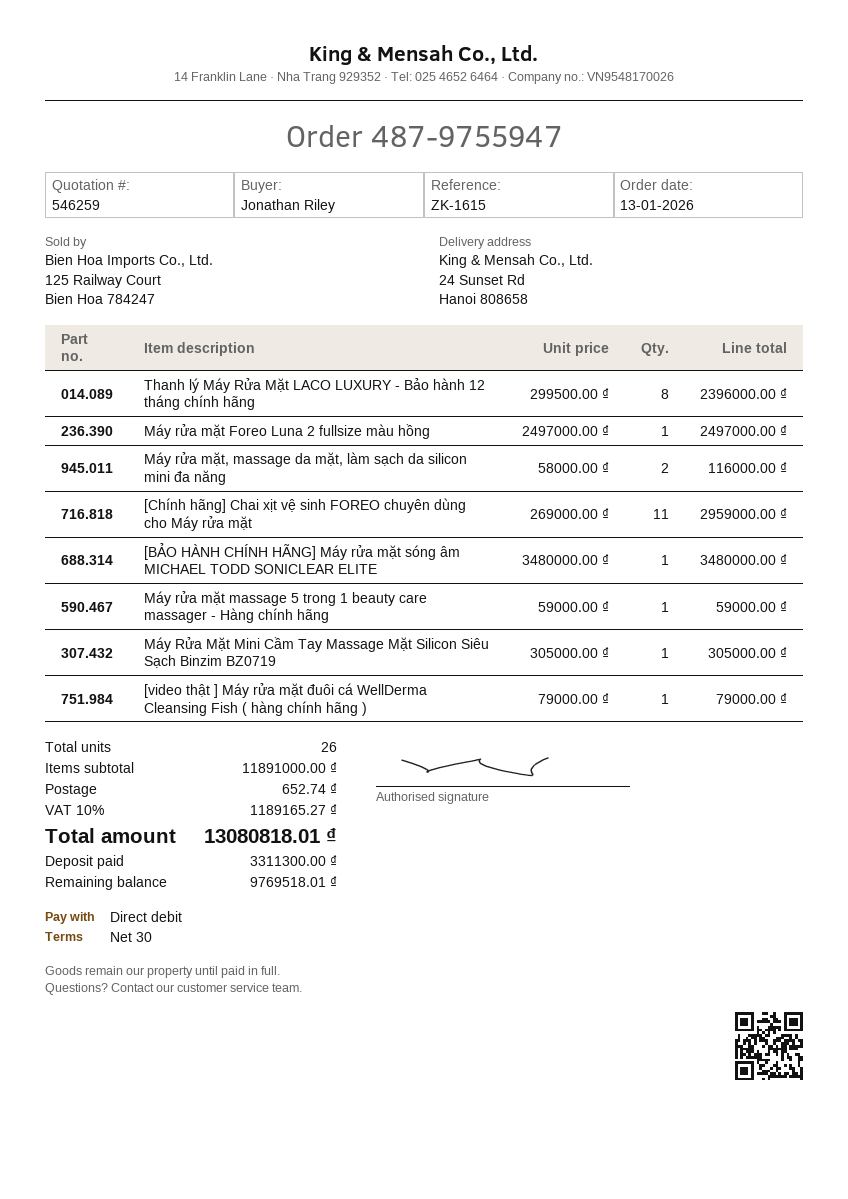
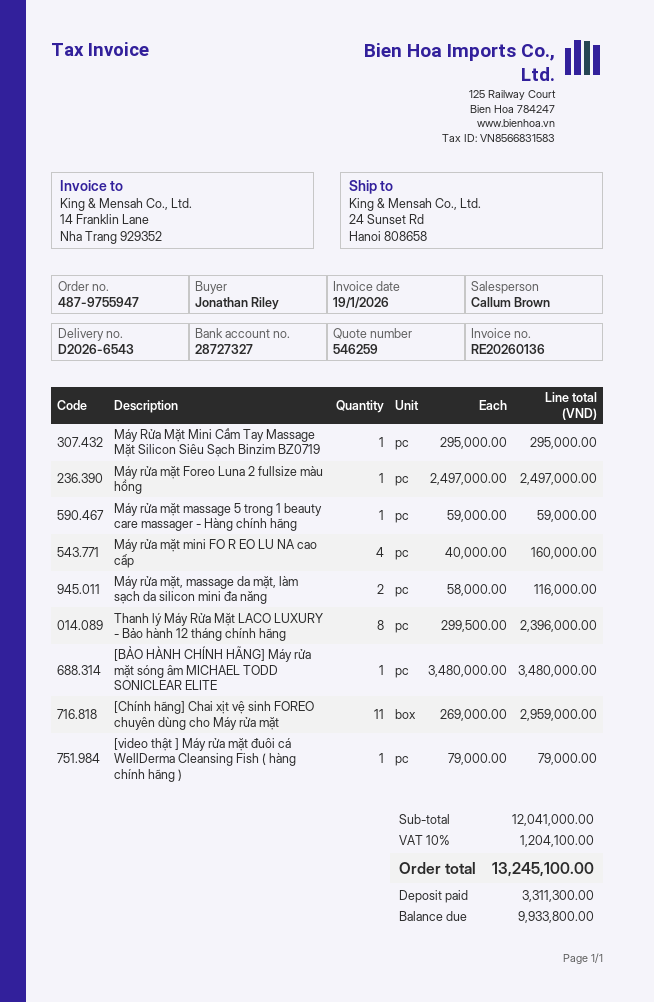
Máy Rửa Mặt Mini Cầm Tay Massage Mặt Silicon Siêu Sạch Binzim BZ0719: 1 x 305000.00 = 305000.00 -> 1 x 295000.00 = 295000.00
Máy rửa mặt mini FO R EO LU NA cao cấp: none -> 4 x 40000.00 = 160000.00
subtotal: 11891000.00 -> 12041000.00
shipping: 652.74 -> none
tax: 10% = 1189165.27 -> 10% = 1204100.00
total: 13080818.01 -> 13245100.00
balance: 9769518.01 -> 9933800.00

